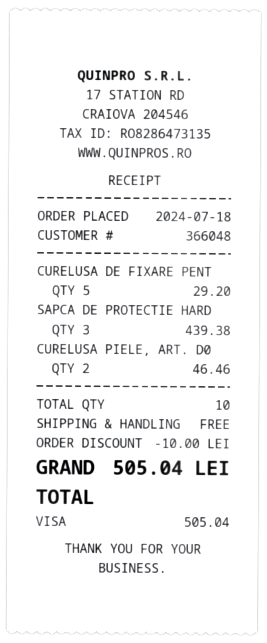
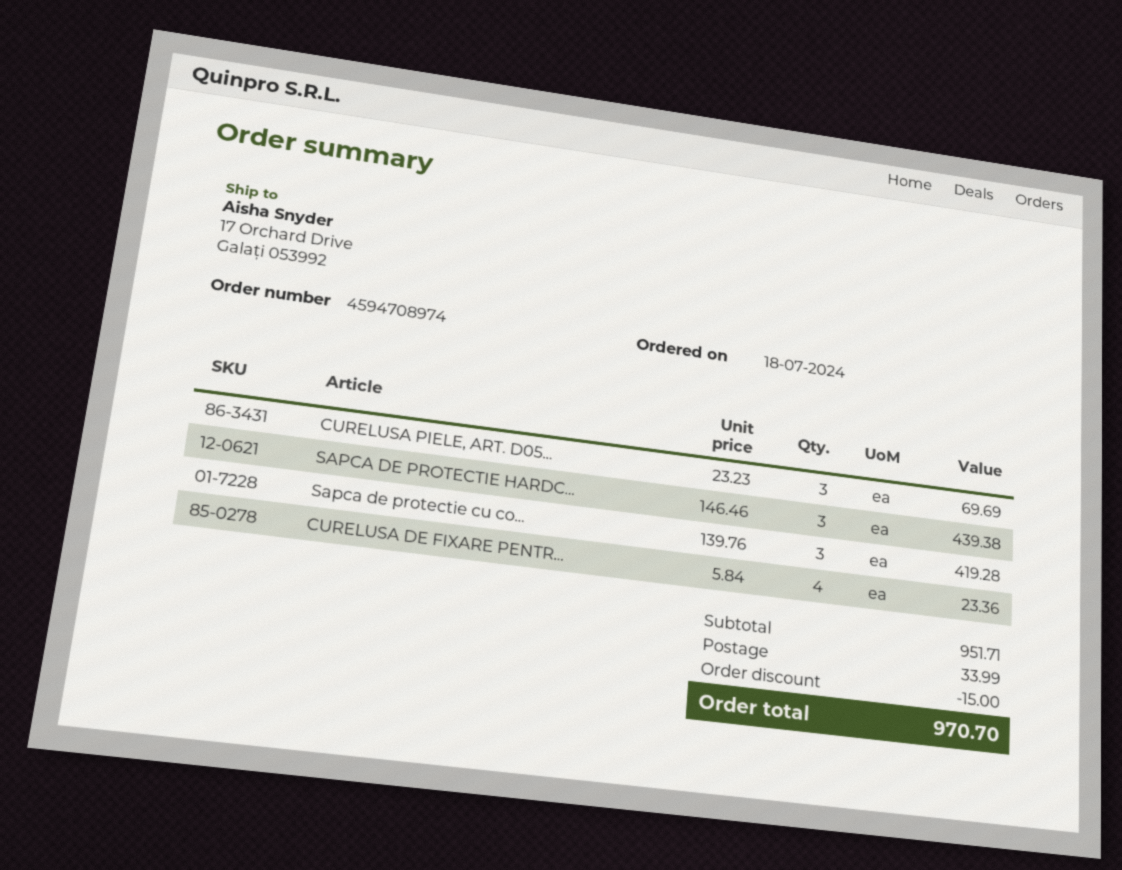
CURELUSA DE FIXARE PENT: 5 for 29.20 -> 4 for 23.36
CURELUSA PIELE, ART. D0: 2 for 46.46 -> 3 for 69.69
Sapca de protectie cu co...: none -> 3 for 419.28
discount: 10.00 -> 15.00
shipping: 0.00 -> 33.99
total: 505.04 -> 970.70

